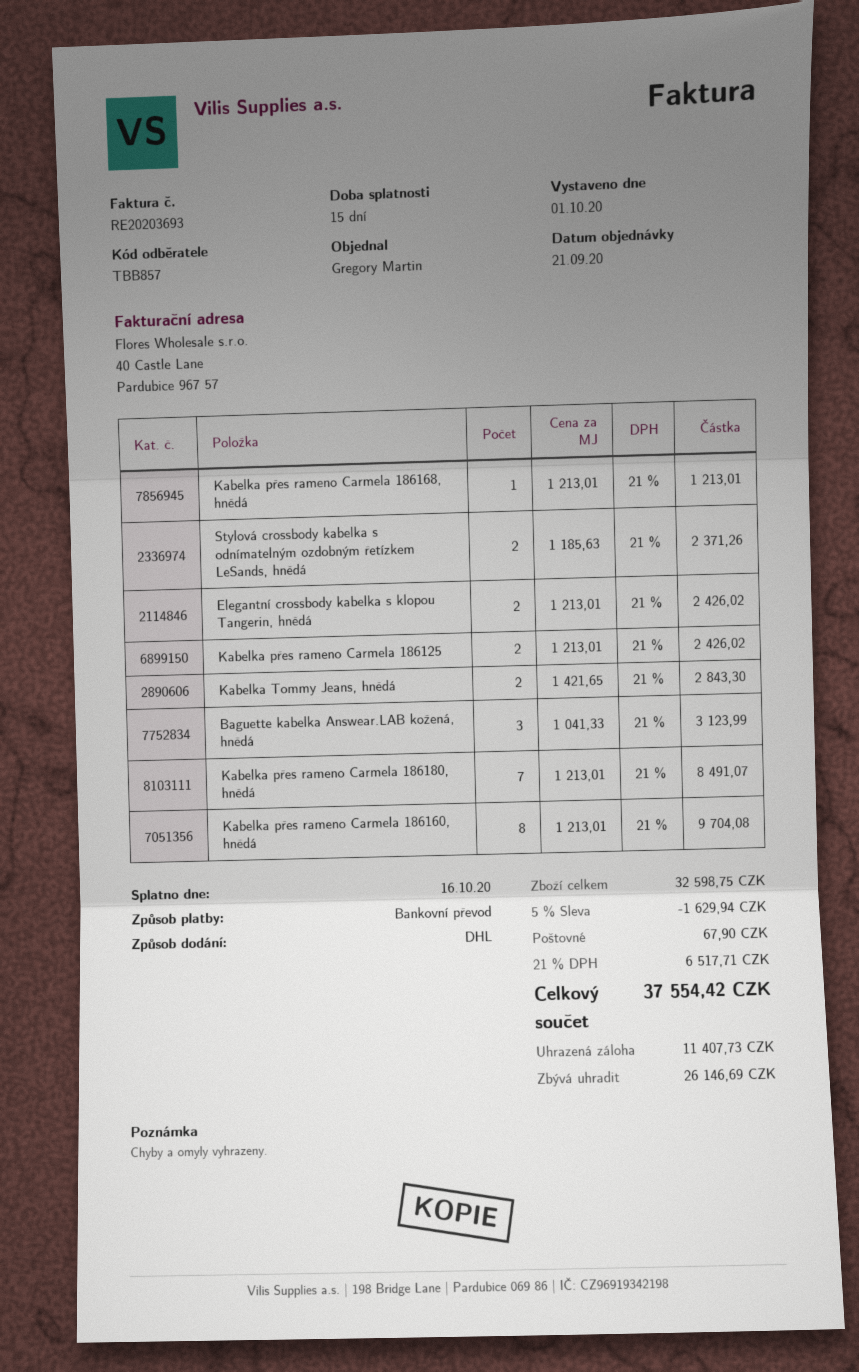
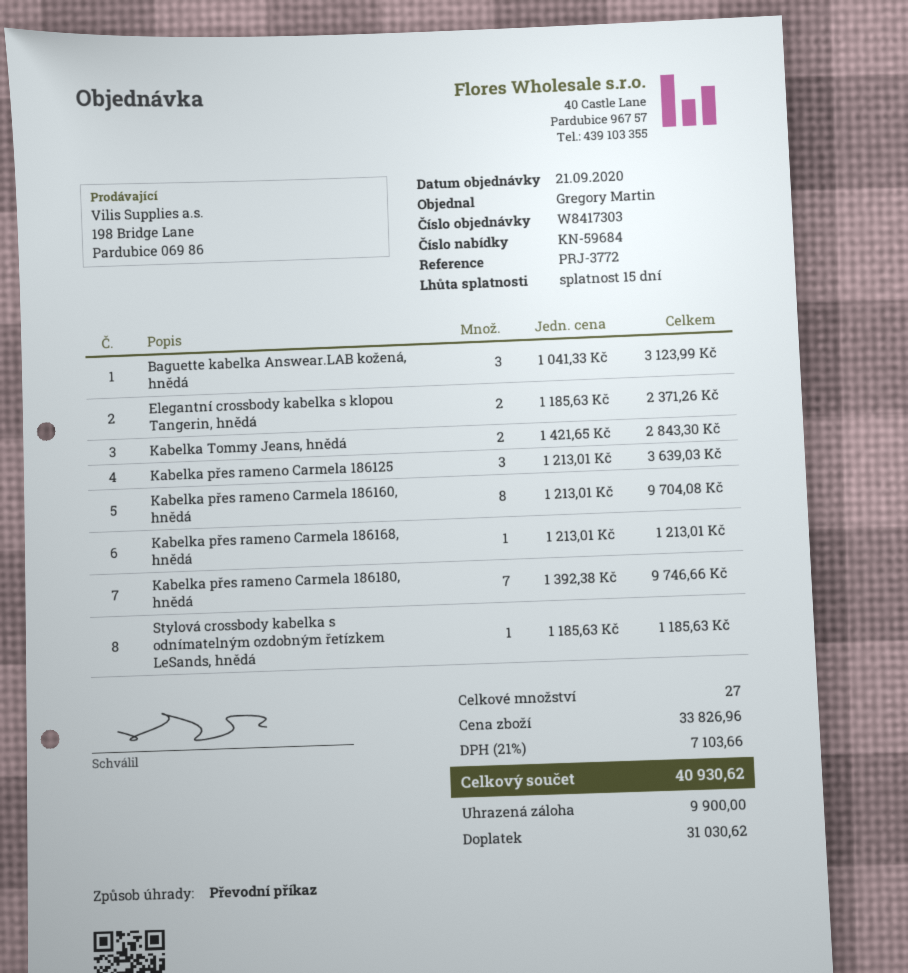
Stylová crossbody kabelka s odnímatelným ozdobným řetízkem LeSands, hnědá: 2 x 1185.63 = 2371.26 -> 1 x 1185.63 = 1185.63
Elegantní crossbody kabelka s klopou Tangerin, hnědá: 2 x 1213.01 = 2426.02 -> 2 x 1185.63 = 2371.26
Kabelka přes rameno Carmela 186125: 2 x 1213.01 = 2426.02 -> 3 x 1213.01 = 3639.03
Kabelka přes rameno Carmela 186180, hnědá: 7 x 1213.01 = 8491.07 -> 7 x 1392.38 = 9746.66
subtotal: 32598.75 -> 33826.96
discount: 5% = 1629.94 -> none
shipping: 67.90 -> none
tax: 21% = 6517.71 -> 21% = 7103.66
total: 37554.42 -> 40930.62
deposit: 11407.73 -> 9900.00
balance: 26146.69 -> 31030.62

